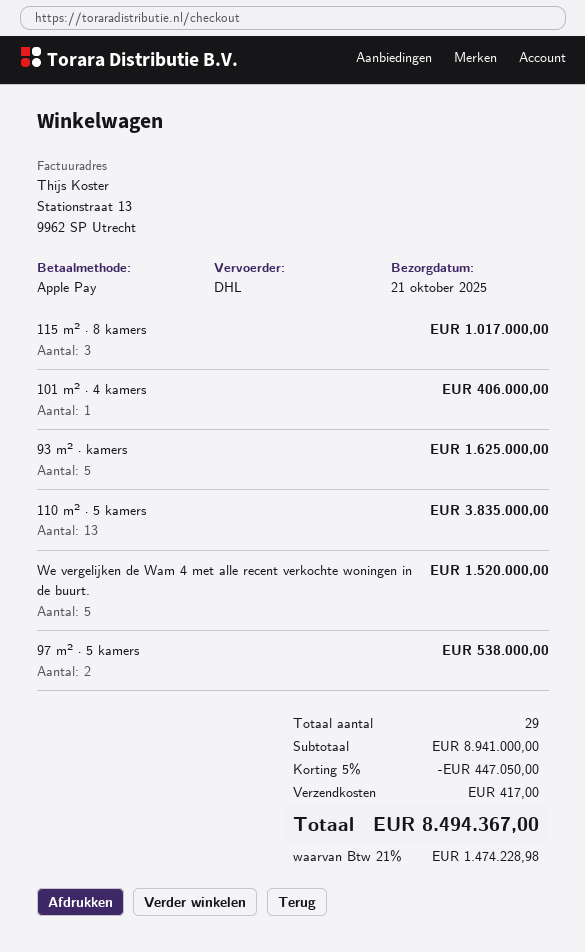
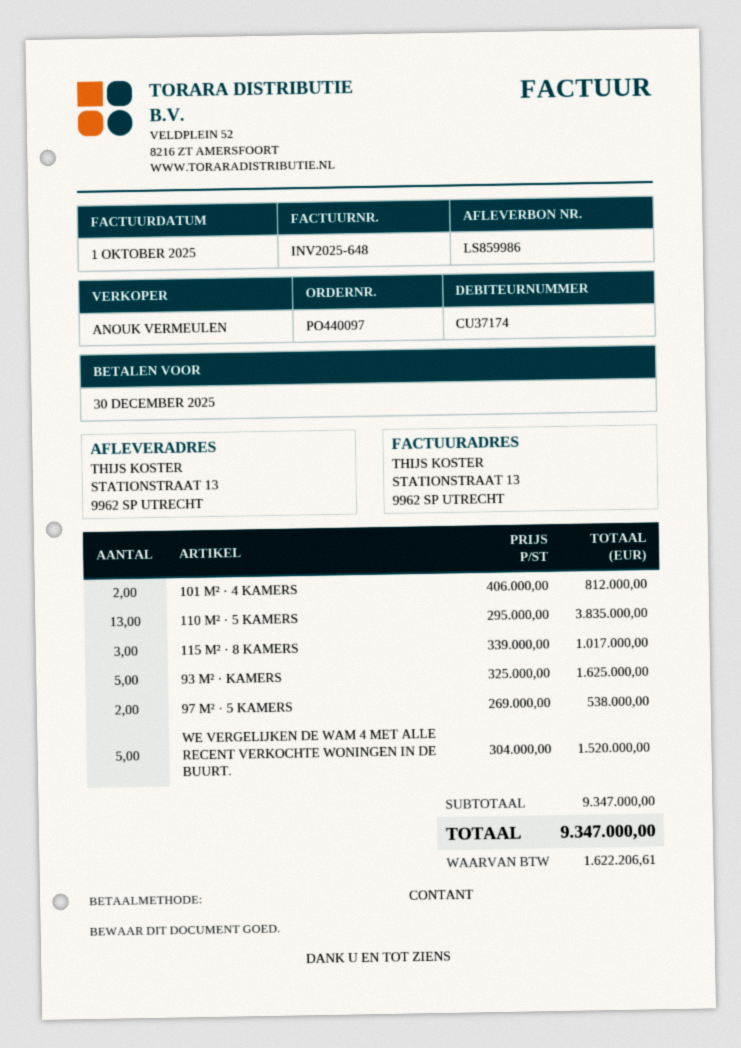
payment method: Apple Pay -> cash
101 m² · 4 kamers: 1 for 406000.00 -> 2 for 812000.00
subtotal: 8941000.00 -> 9347000.00
discount: 5% = 447050.00 -> none
shipping: 417.00 -> none
tax: 1474228.98 -> 1622206.61
total: 8494367.00 -> 9347000.00

